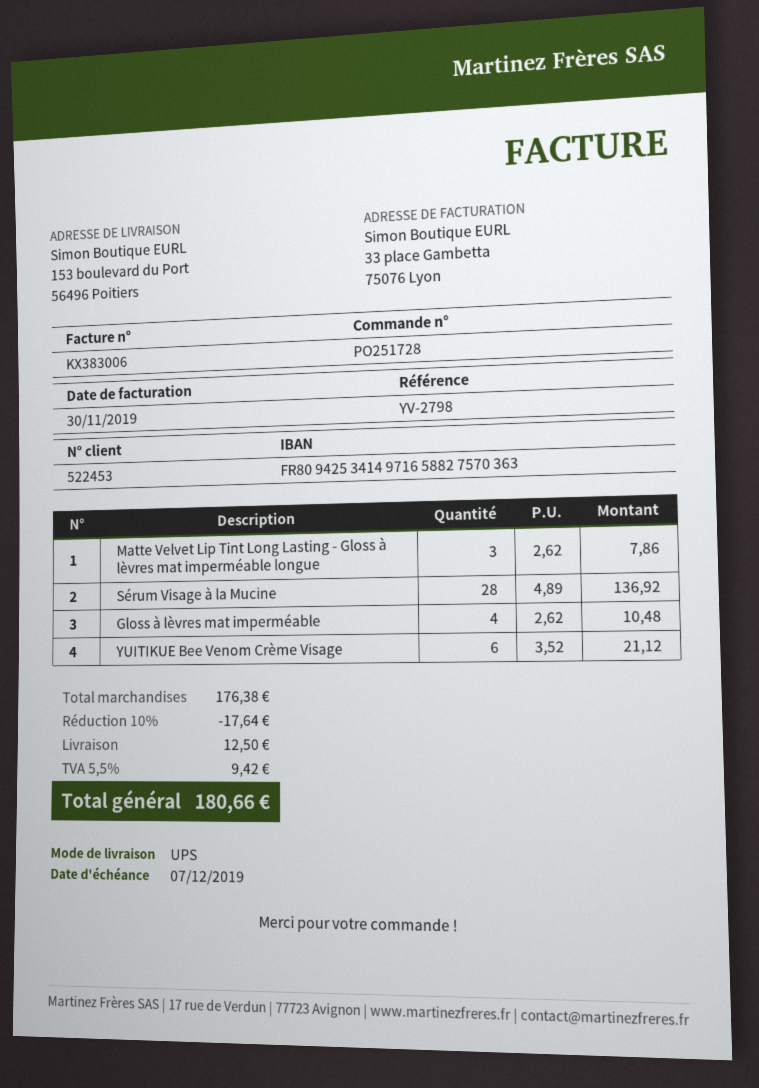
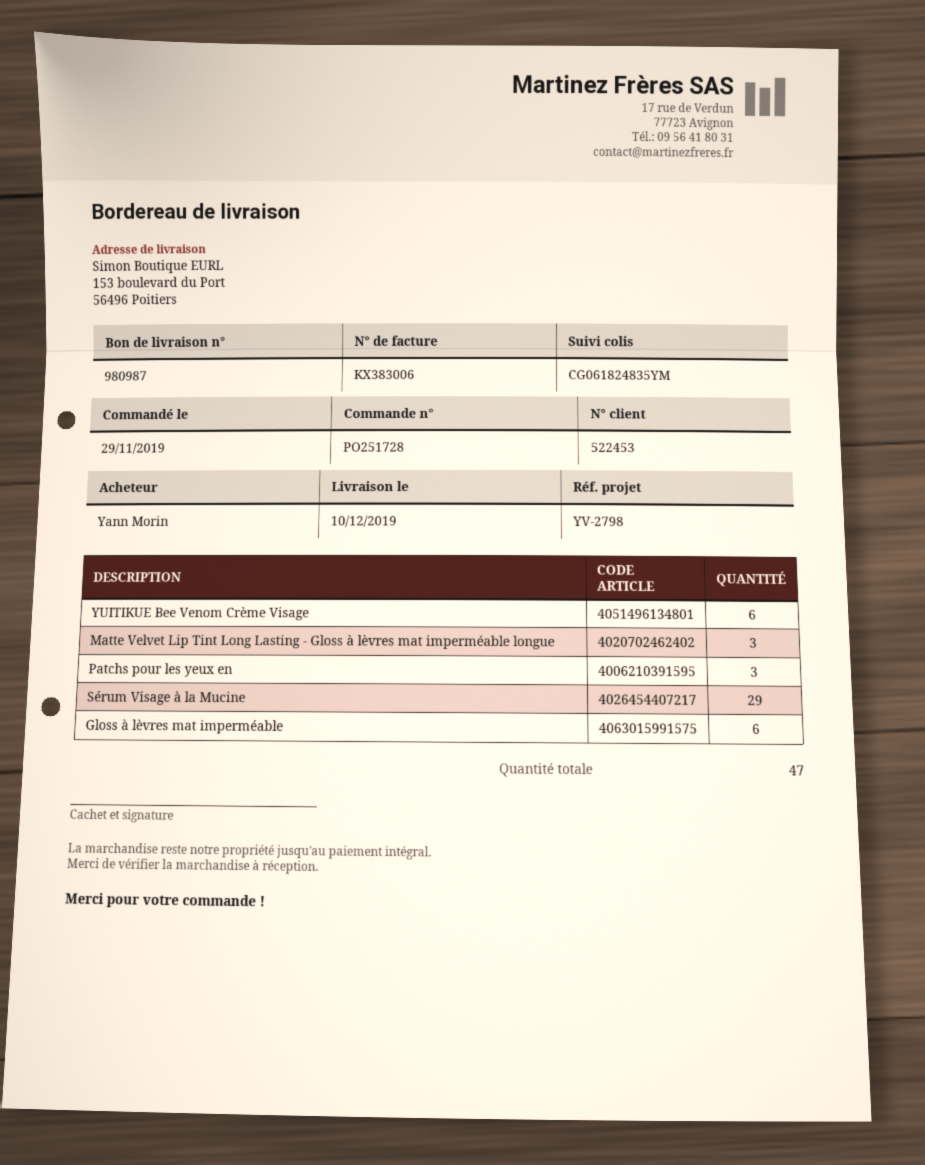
Sérum Visage à la Mucine: 28 -> 29
Gloss à lèvres mat imperméable: 4 -> 6
Patchs pour les yeux en: none -> 3

